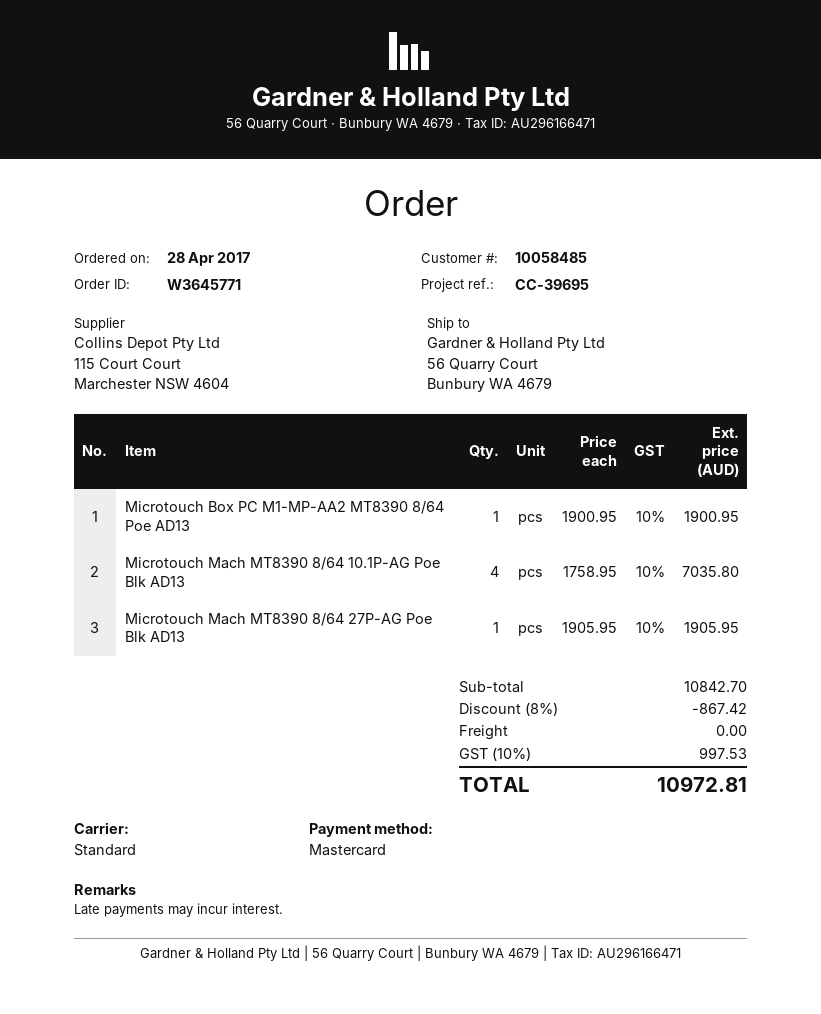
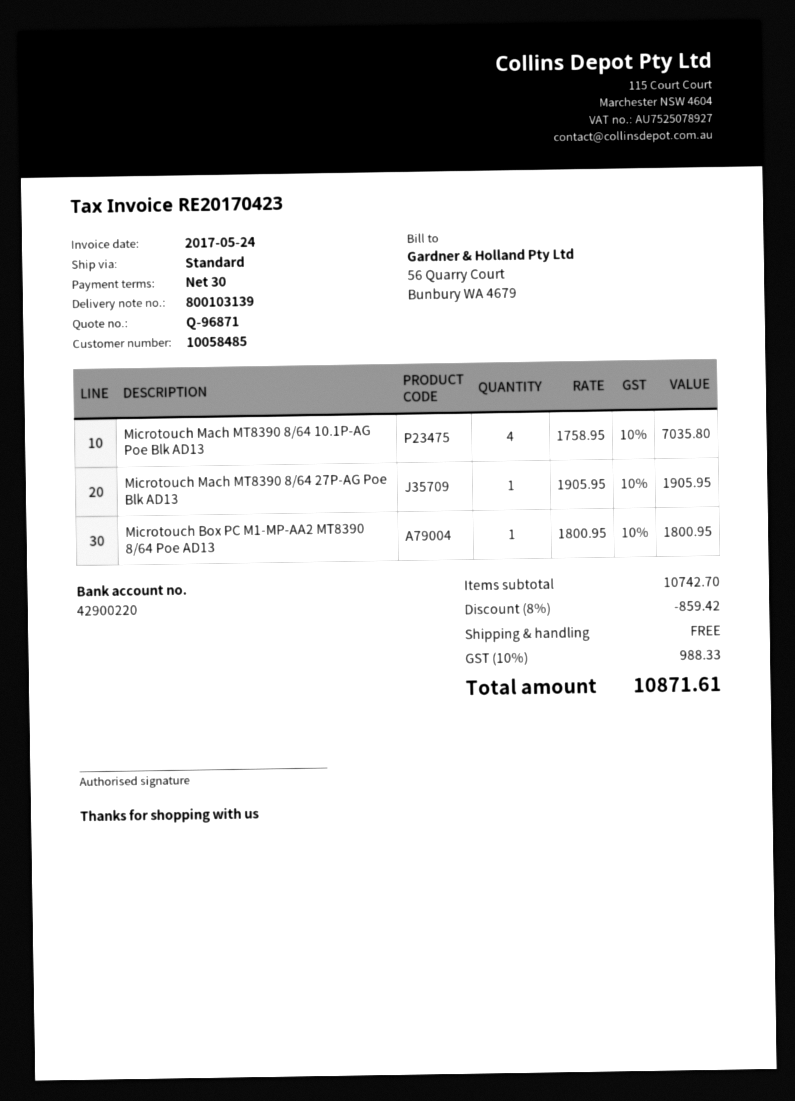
Microtouch Box PC M1-MP-AA2 MT8390 8/64 Poe AD13: 1 x 1900.95 = 1900.95 -> 1 x 1800.95 = 1800.95
subtotal: 10842.70 -> 10742.70
discount: 8% = 867.42 -> 8% = 859.42
tax: 10% = 997.53 -> 10% = 988.33
total: 10972.81 -> 10871.61

